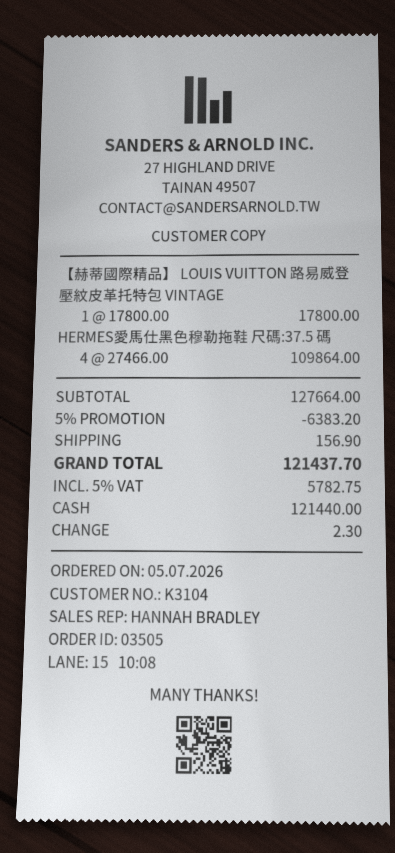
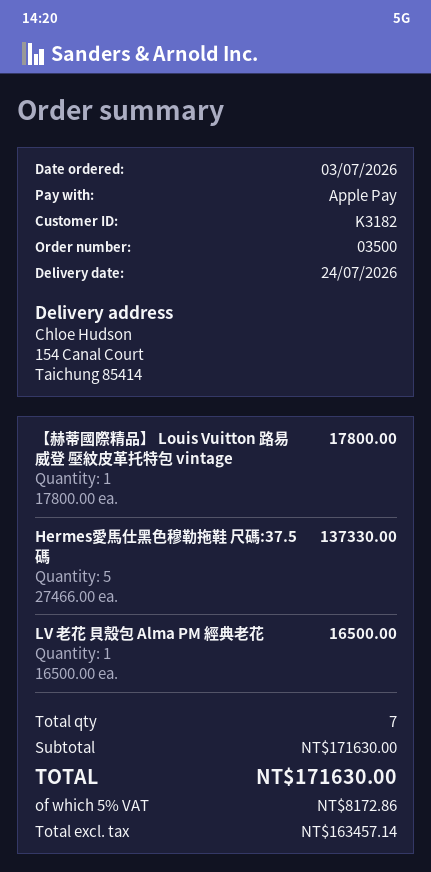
order number: 03505 -> 03500
order date: 2026-07-05 -> 2026-07-03
customer number: K3104 -> K3182
payment method: cash -> Apple Pay
HERMES愛馬仕黑色穆勒拖鞋 尺碼:37.5 碼: 4 x 27466.00 = 109864.00 -> 5 x 27466.00 = 137330.00
LV 老花 貝殼包 Alma PM 經典老花: none -> 1 x 16500.00 = 16500.00
subtotal: 127664.00 -> 171630.00
discount: 5% = 6383.20 -> none
shipping: 156.90 -> none
tax: 5% = 5782.75 -> 5% = 8172.86
total: 121437.70 -> 171630.00

